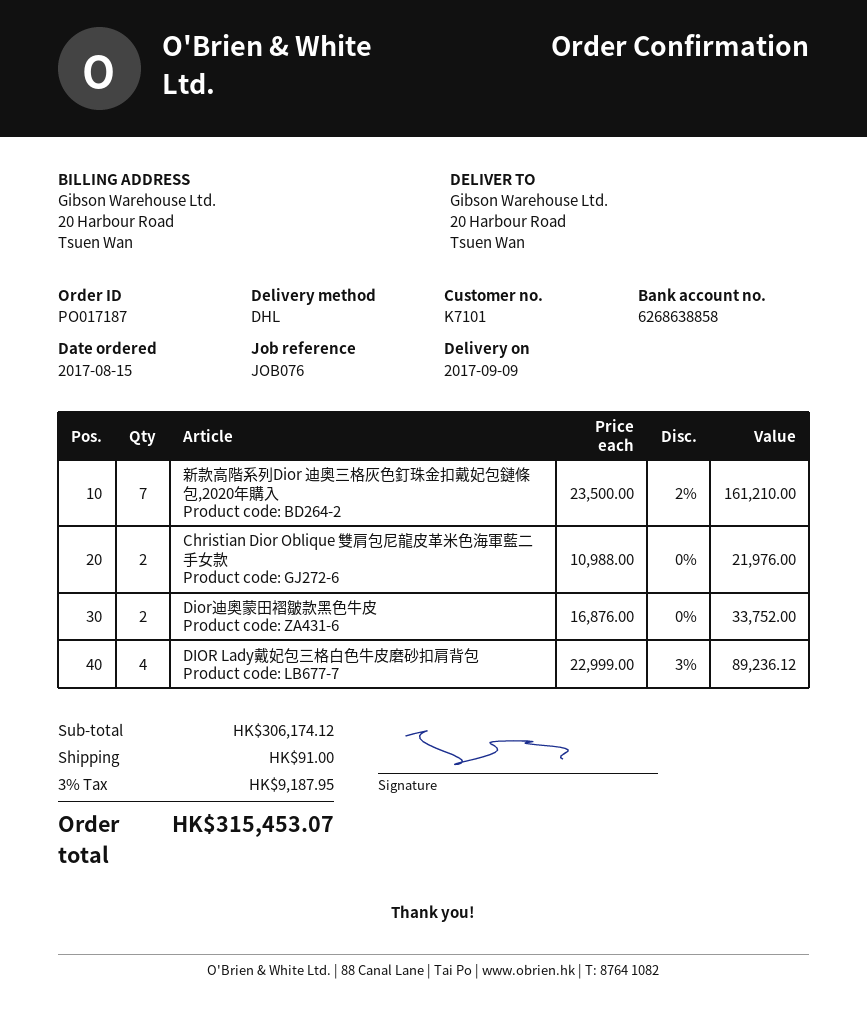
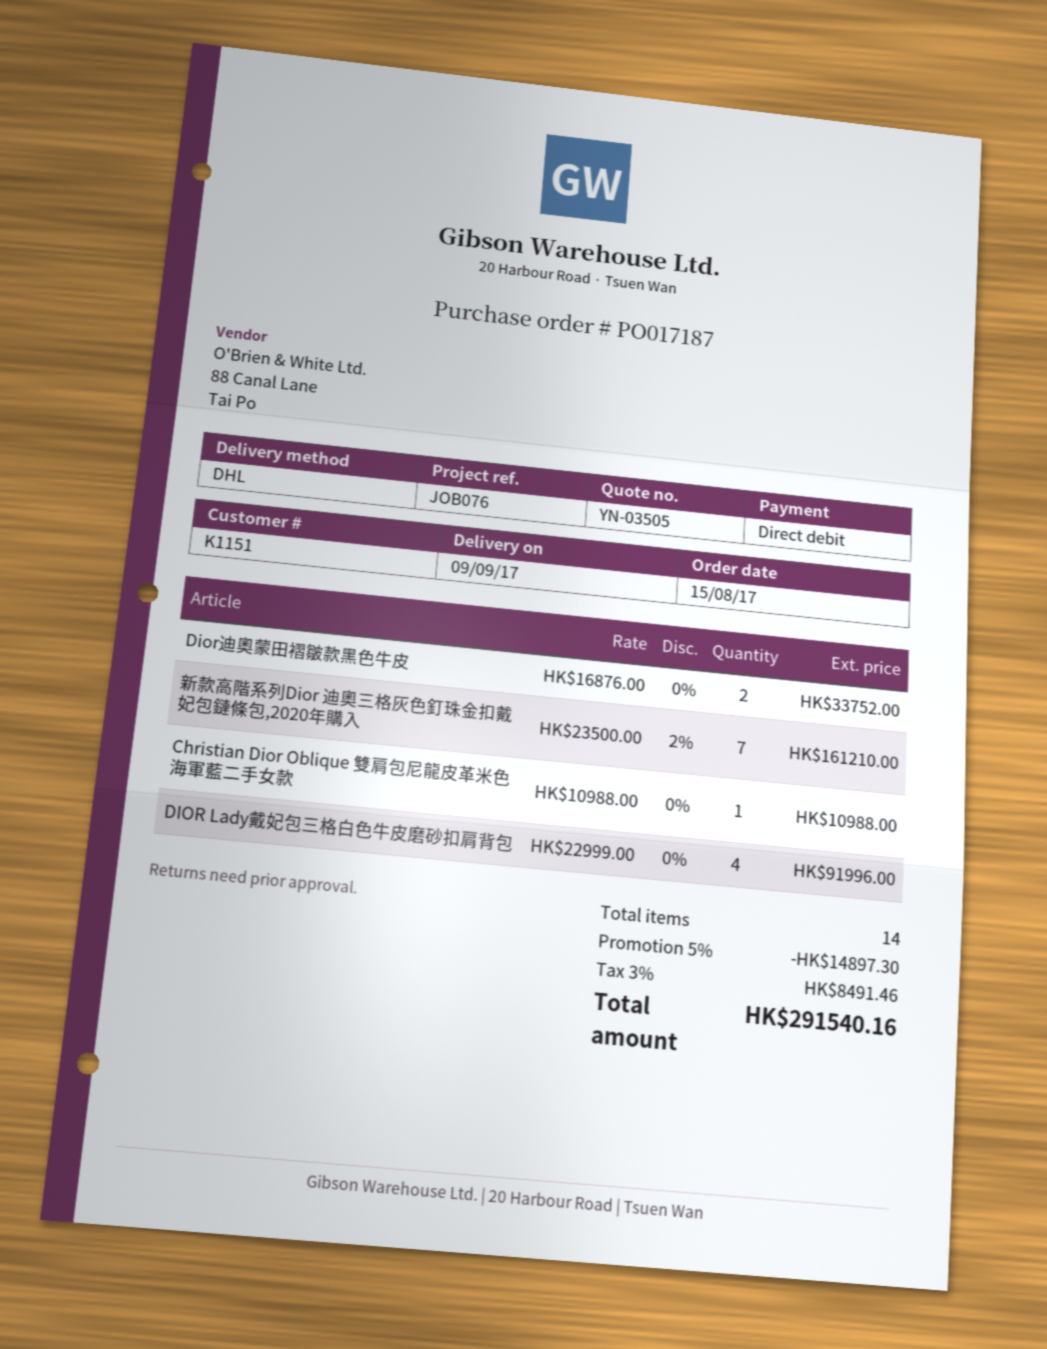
customer number: K7101 -> K1151
Christian Dior Oblique 雙肩包尼龍皮革米色海軍藍二手女款: 2 x 10988.00 = 21976.00 -> 1 x 10988.00 = 10988.00
DIOR Lady戴妃包三格白色牛皮磨砂扣肩背包: 4 x 22999.00 - 3% = 89236.12 -> 4 x 22999.00 = 91996.00
discount: none -> 5% = 14897.30
shipping: 91.00 -> none
tax: 3% = 9187.95 -> 3% = 8491.46
total: 315453.07 -> 291540.16

